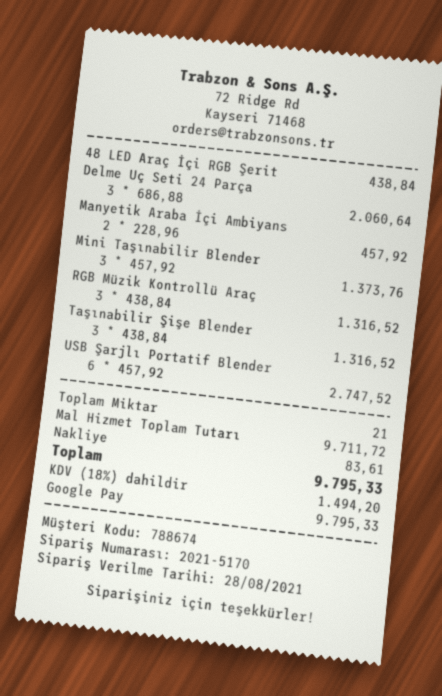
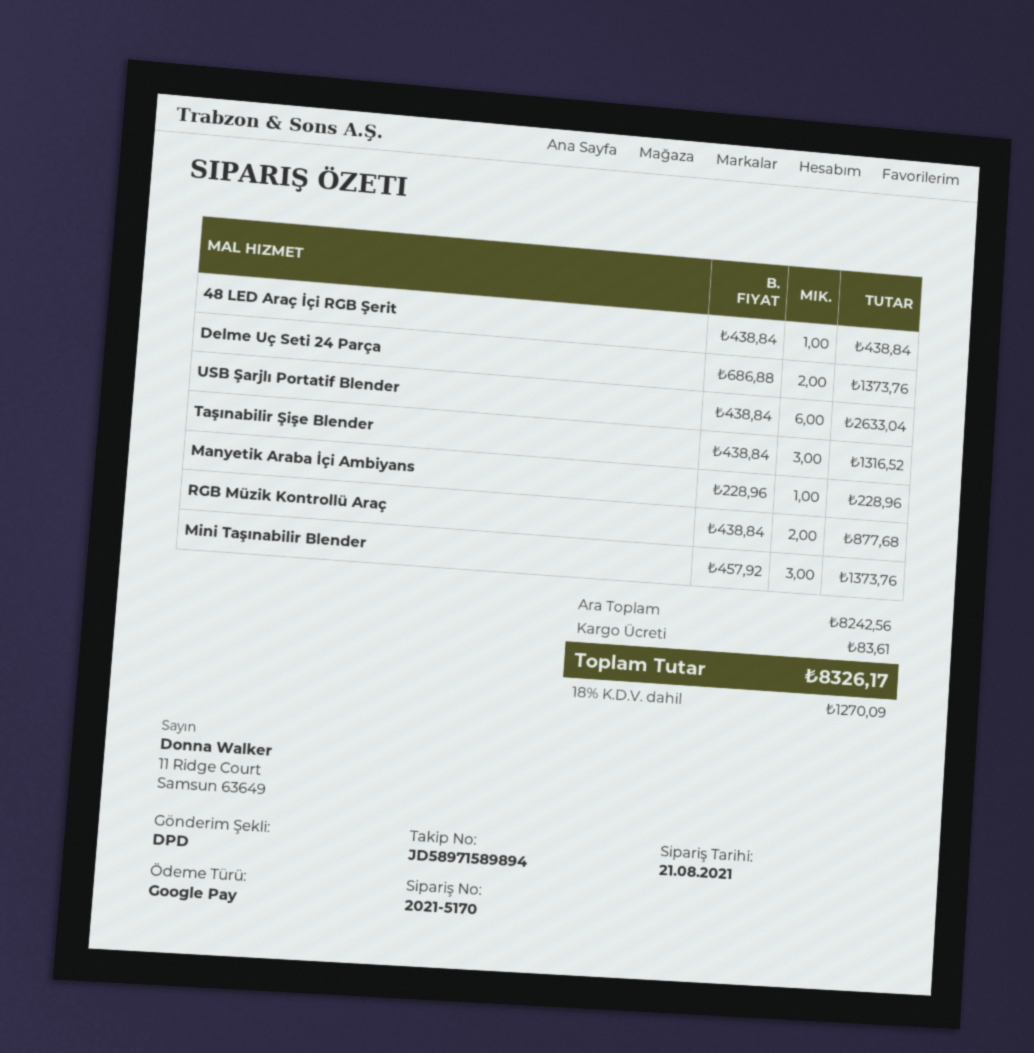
order date: 2021-08-28 -> 2021-08-21
Delme Uç Seti 24 Parça: 3 x 686.88 = 2060.64 -> 2 x 686.88 = 1373.76
Manyetik Araba İçi Ambiyans: 2 x 228.96 = 457.92 -> 1 x 228.96 = 228.96
RGB Müzik Kontrollü Araç: 3 x 438.84 = 1316.52 -> 2 x 438.84 = 877.68
USB Şarjlı Portatif Blender: 6 x 457.92 = 2747.52 -> 6 x 438.84 = 2633.04
subtotal: 9711.72 -> 8242.56
tax: 18% = 1494.20 -> 18% = 1270.09
total: 9795.33 -> 8326.17

